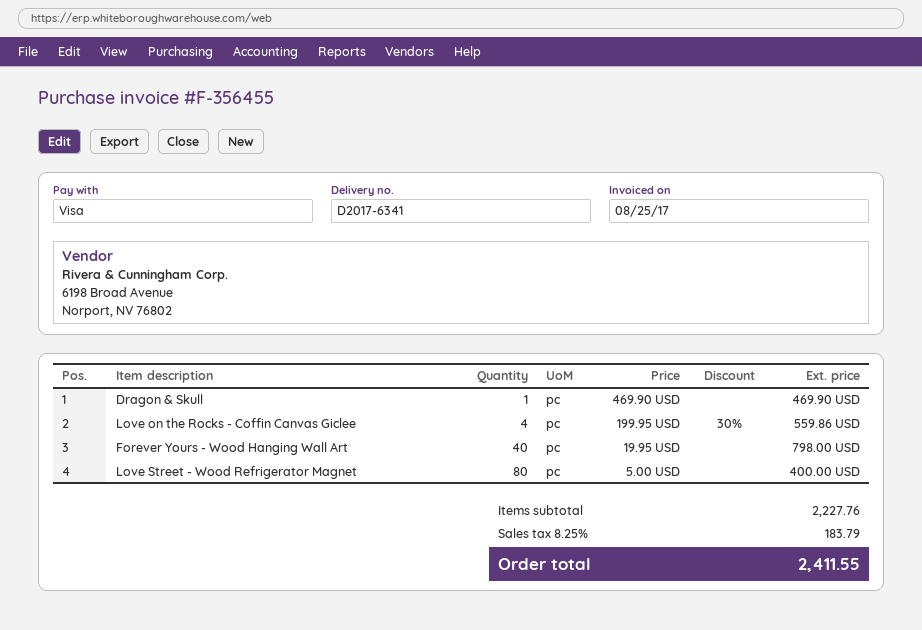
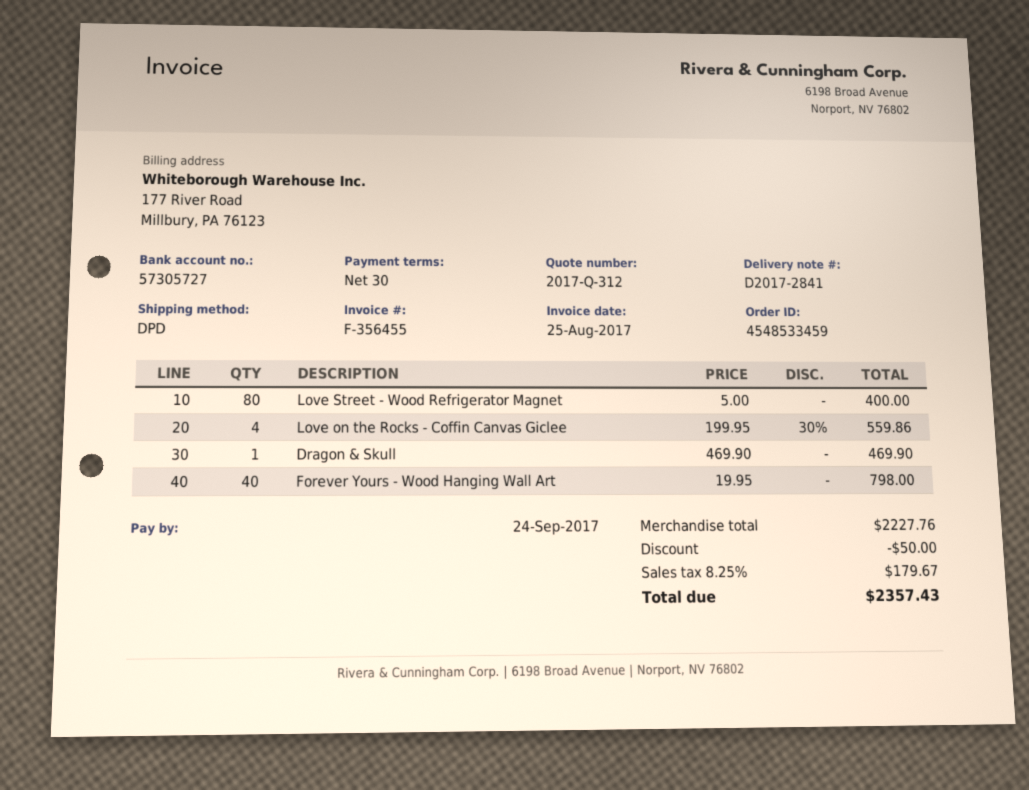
delivery note number: D2017-6341 -> D2017-2841
discount: none -> 50.00
tax: 8.25% = 183.79 -> 8.25% = 179.67
total: 2411.55 -> 2357.43

